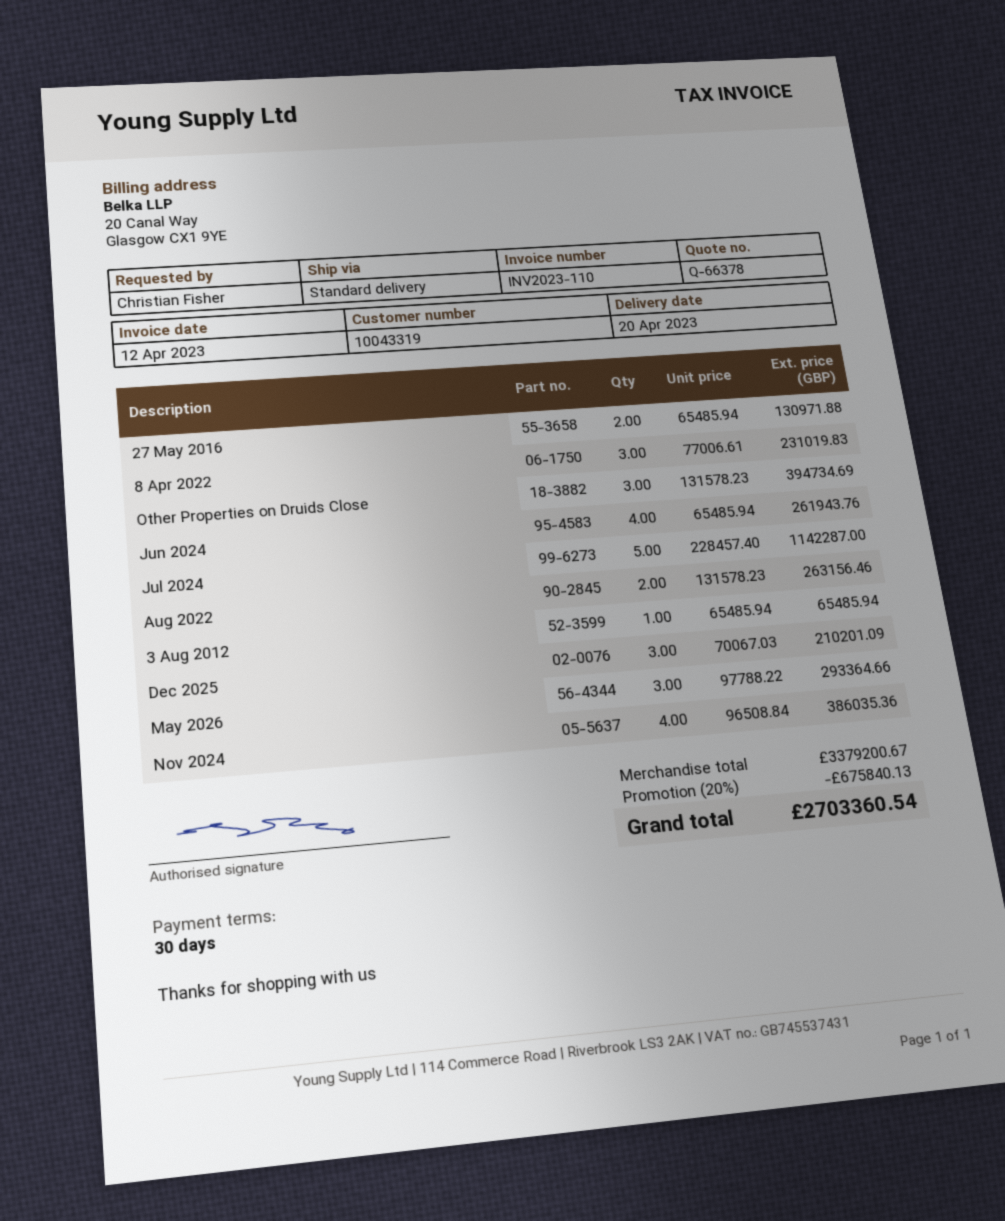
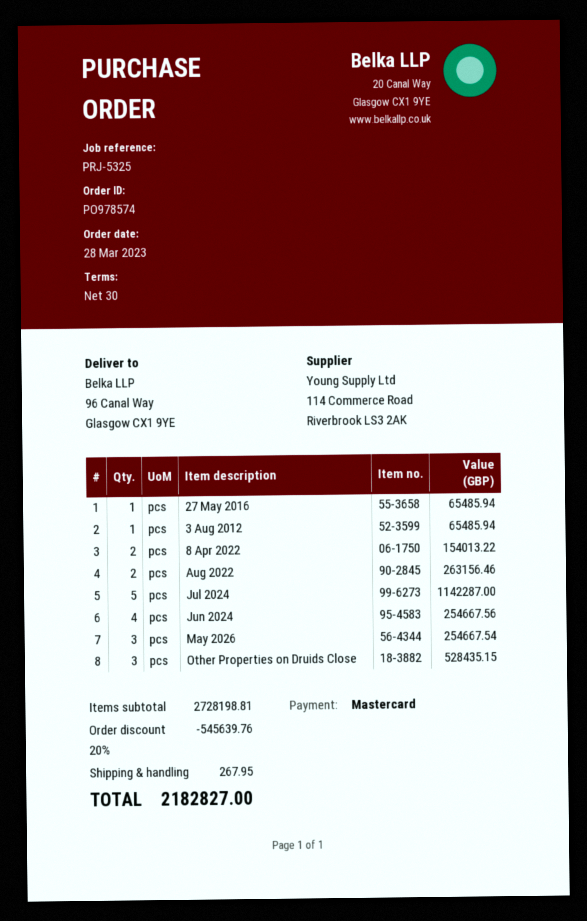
27 May 2016: 2 for 130971.88 -> 1 for 65485.94
8 Apr 2022: 3 for 231019.83 -> 2 for 154013.22
Other Properties on Druids Close: 3 for 394734.69 -> 3 for 528435.15
Jun 2024: 4 for 261943.76 -> 4 for 254667.56
Dec 2025: 3 for 210201.09 -> none
May 2026: 3 for 293364.66 -> 3 for 254667.54
Nov 2024: 4 for 386035.36 -> none
subtotal: 3379200.67 -> 2728198.81
discount: 20% = 675840.13 -> 20% = 545639.76
shipping: none -> 267.95
total: 2703360.54 -> 2182827.00

